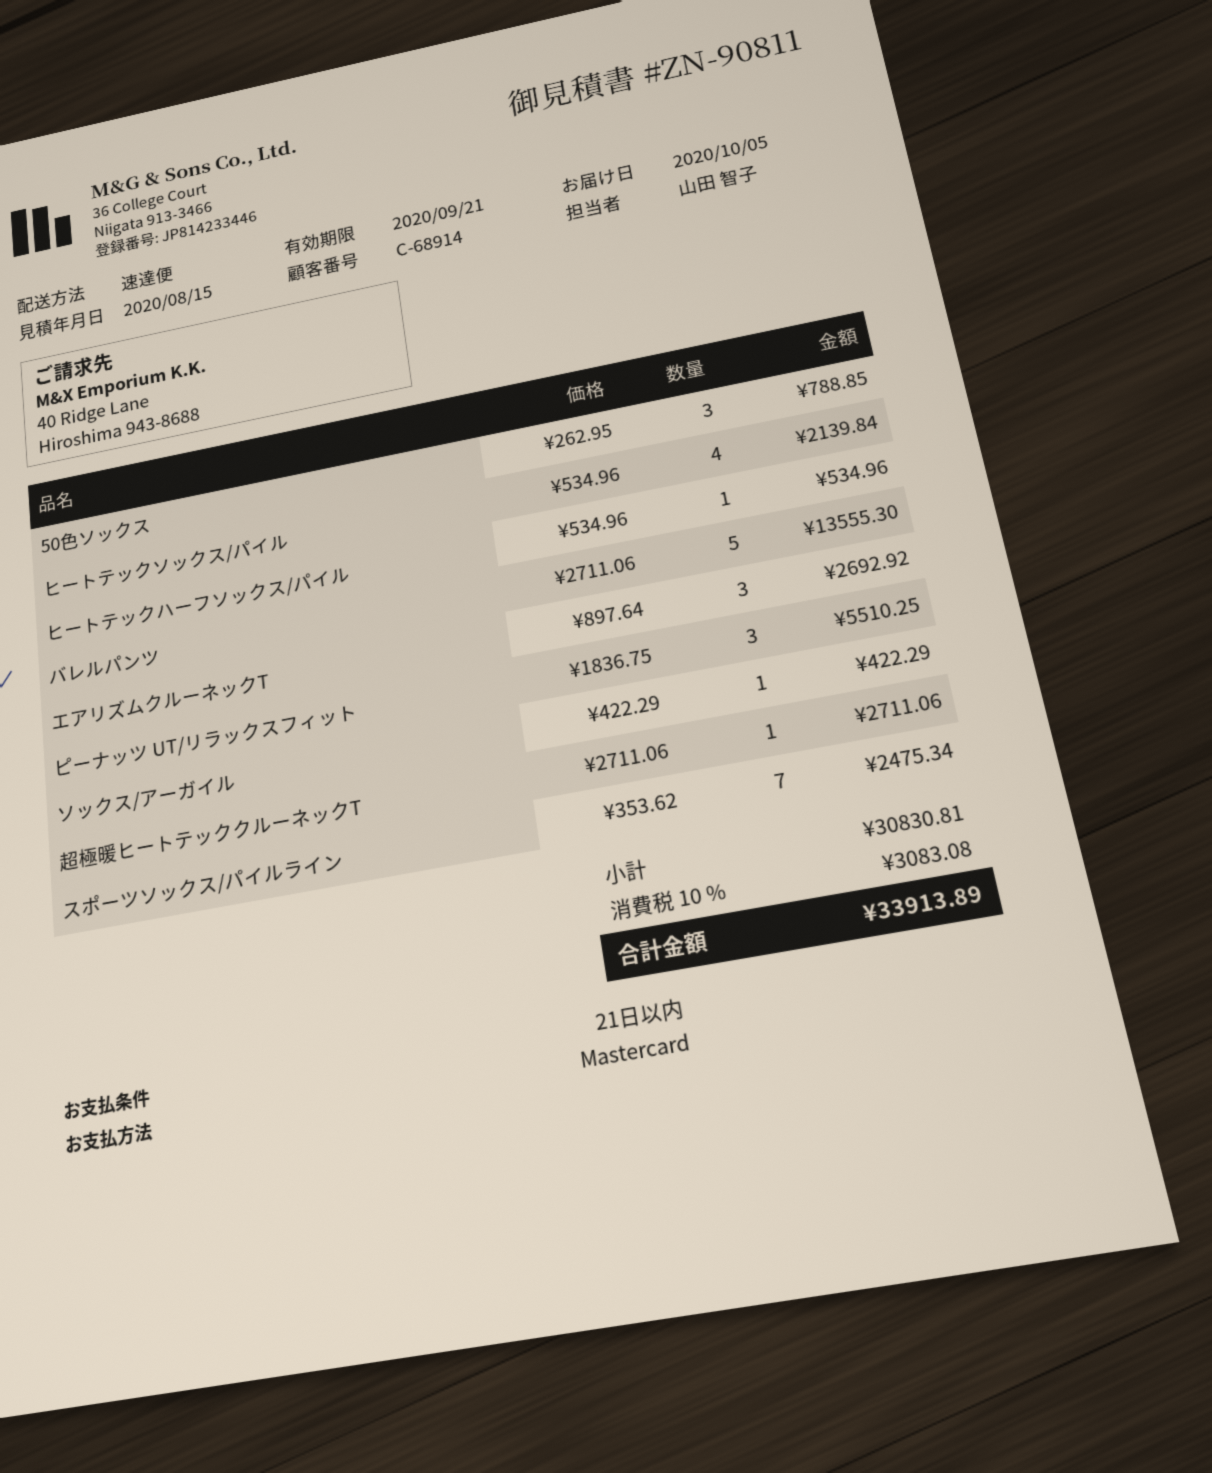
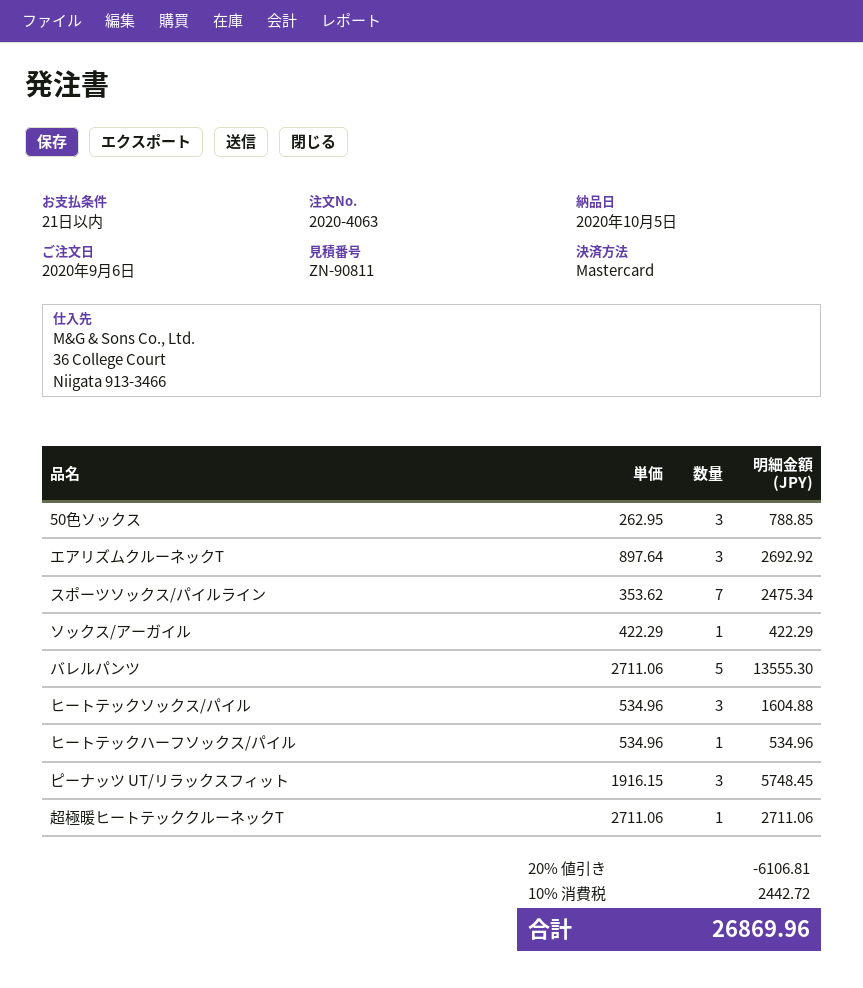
ヒートテックソックス/パイル: 4 x 534.96 = 2139.84 -> 3 x 534.96 = 1604.88
ピーナッツ UT/リラックスフィット: 3 x 1836.75 = 5510.25 -> 3 x 1916.15 = 5748.45
discount: none -> 20% = 6106.81
tax: 10% = 3083.08 -> 10% = 2442.72
total: 33913.89 -> 26869.96

